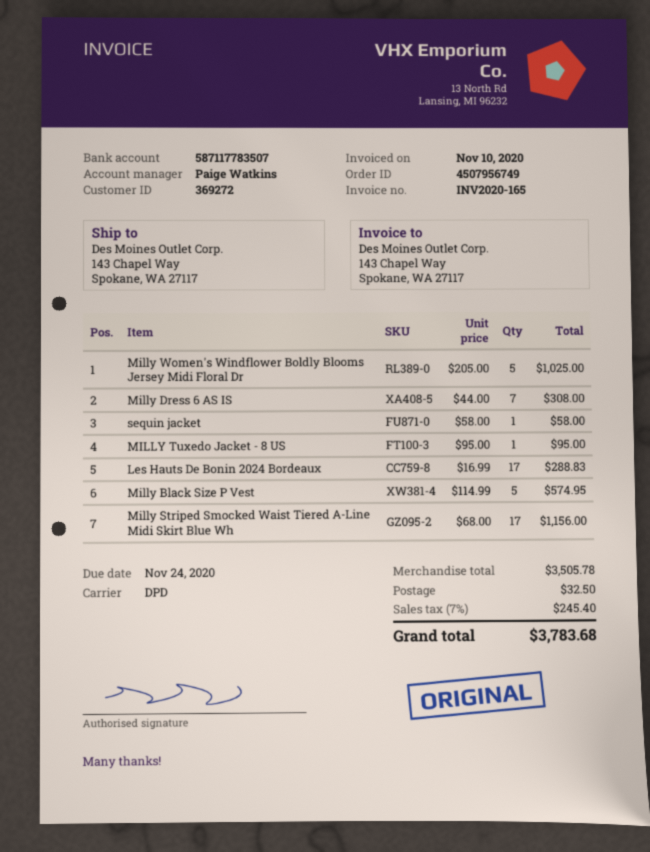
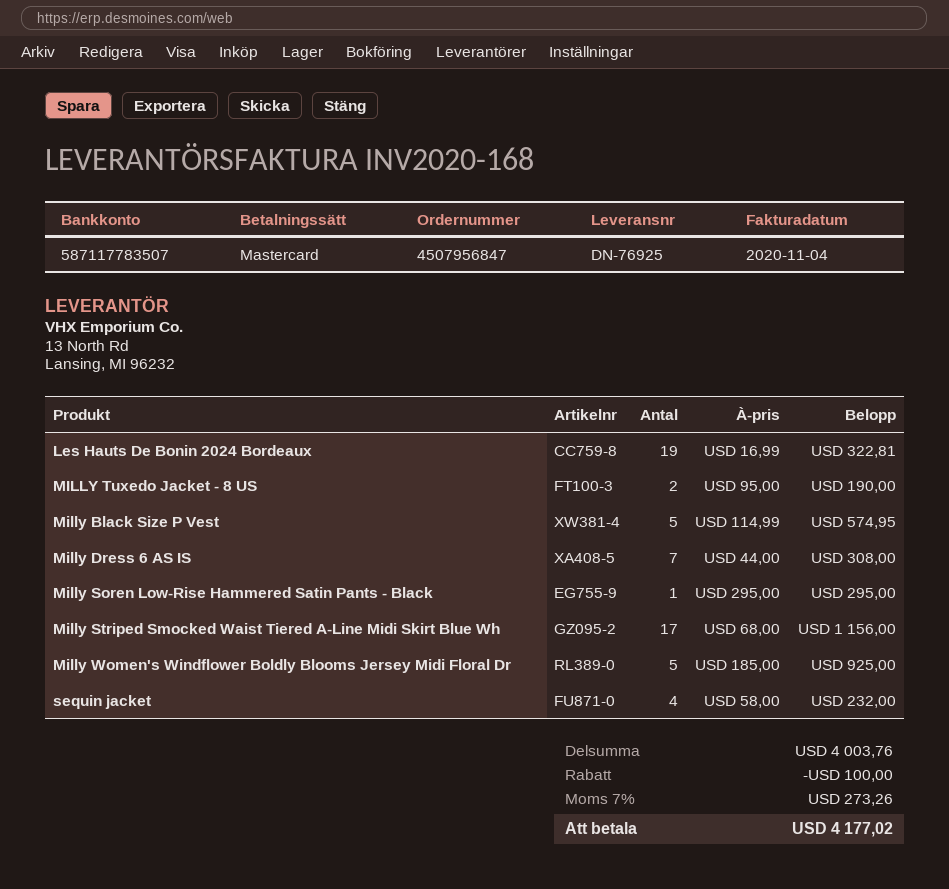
order number: 4507956749 -> 4507956847
invoice number: INV2020-165 -> INV2020-168
invoice date: 2020-11-10 -> 2020-11-04
Milly Women's Windflower Boldly Blooms Jersey Midi Floral Dr: 5 x 205.00 = 1025.00 -> 5 x 185.00 = 925.00
sequin jacket: 1 x 58.00 = 58.00 -> 4 x 58.00 = 232.00
MILLY Tuxedo Jacket - 8 US: 1 x 95.00 = 95.00 -> 2 x 95.00 = 190.00
Les Hauts De Bonin 2024 Bordeaux: 17 x 16.99 = 288.83 -> 19 x 16.99 = 322.81
Milly Soren Low-Rise Hammered Satin Pants - Black: none -> 1 x 295.00 = 295.00
subtotal: 3505.78 -> 4003.76
discount: none -> 100.00
shipping: 32.50 -> none
tax: 7% = 245.40 -> 7% = 273.26
total: 3783.68 -> 4177.02

